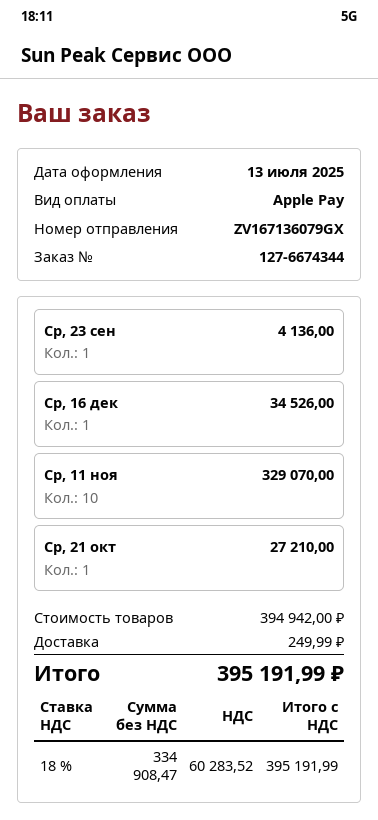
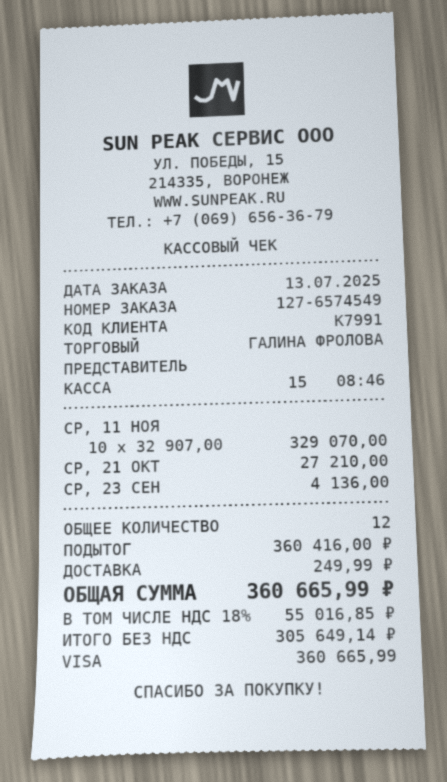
order number: 127-6674344 -> 127-6574549
payment method: Apple Pay -> Visa
Ср, 16 дек: 1 for 34526.00 -> none
subtotal: 394942.00 -> 360416.00
net: 334908.47 -> 305649.14
tax: 18% = 60283.52 -> 18% = 55016.85
total: 395191.99 -> 360665.99

